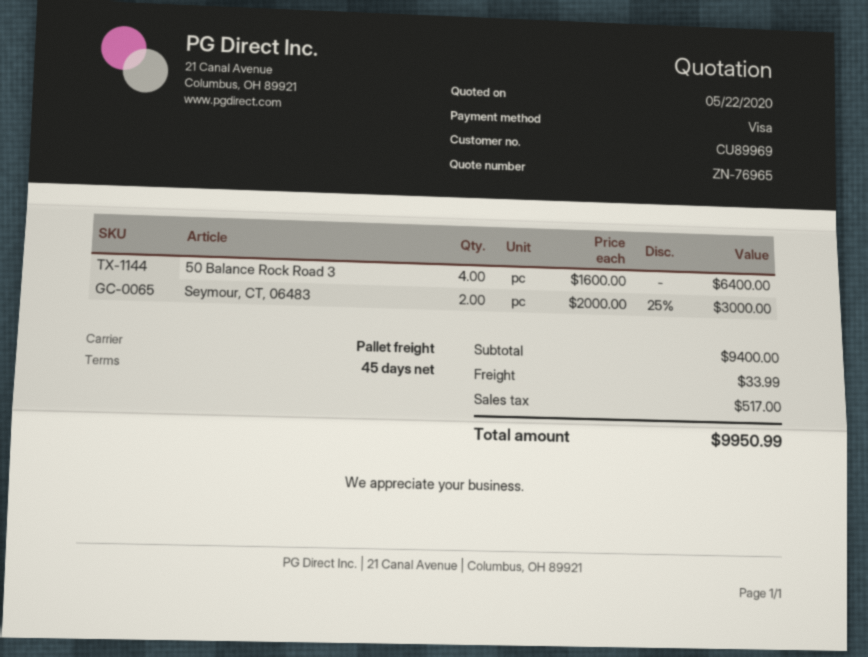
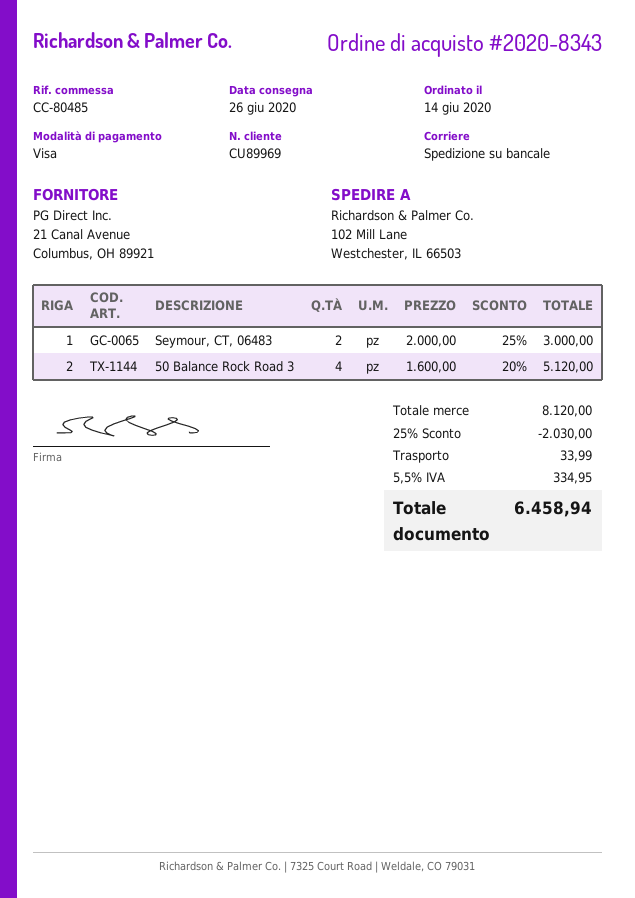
50 Balance Rock Road 3: 4 x 1600.00 = 6400.00 -> 4 x 1600.00 - 20% = 5120.00
subtotal: 9400.00 -> 8120.00
discount: none -> 25% = 2030.00
tax: 517.00 -> 334.95
total: 9950.99 -> 6458.94

